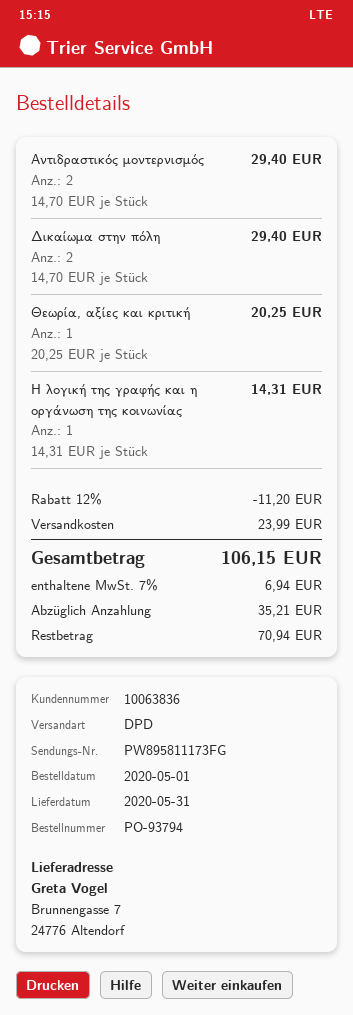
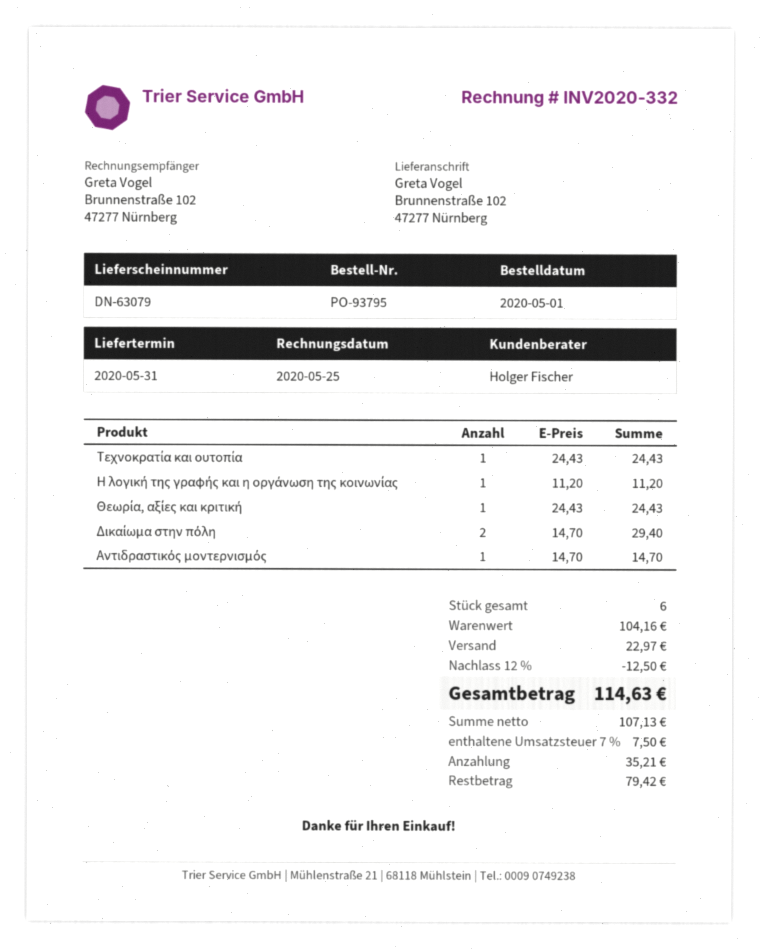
order number: PO-93794 -> PO-93795
ship to: Brunnengasse 7, 24776 Altendorf -> Brunnenstraße 102, 47277 Nürnberg
Αντιδραστικός μοντερνισμός: 2 x 14.70 = 29.40 -> 1 x 14.70 = 14.70
Θεωρία, αξίες και κριτική: 1 x 20.25 = 20.25 -> 1 x 24.43 = 24.43
Η λογική της γραφής και η οργάνωση της κοινωνίας: 1 x 14.31 = 14.31 -> 1 x 11.20 = 11.20
Τεχνοκρατία και ουτοπία: none -> 1 x 24.43 = 24.43
discount: 12% = 11.20 -> 12% = 12.50
shipping: 23.99 -> 22.97
tax: 7% = 6.94 -> 7% = 7.50
total: 106.15 -> 114.63
balance: 70.94 -> 79.42

